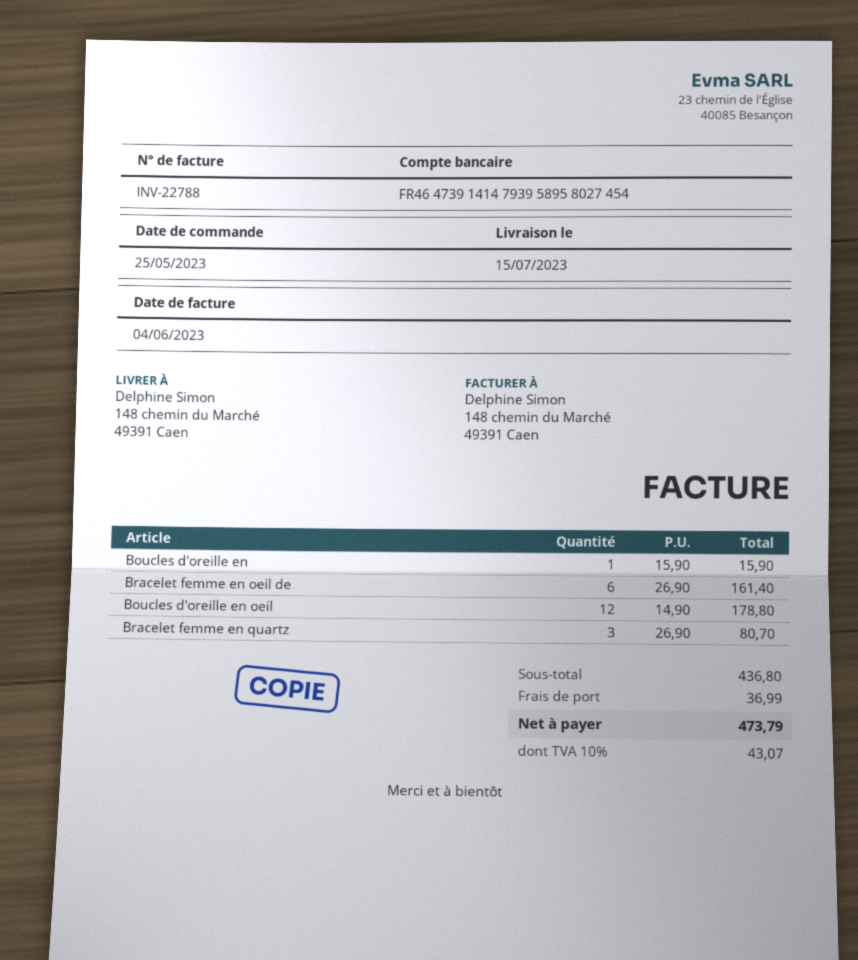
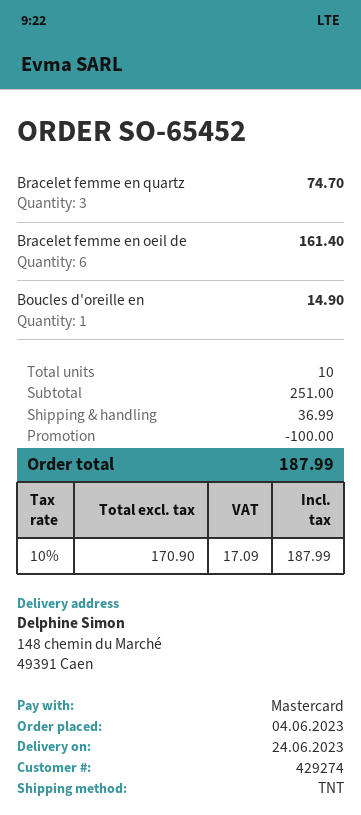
order date: 2023-05-25 -> 2023-06-04
delivery date: 2023-07-15 -> 2023-06-24
Boucles d'oreille en: 1 for 15.90 -> 1 for 14.90
Boucles d'oreille en oeil: 12 for 178.80 -> none
Bracelet femme en quartz: 3 for 80.70 -> 3 for 74.70
subtotal: 436.80 -> 251.00
discount: none -> 100.00
tax: 10% = 43.07 -> 10% = 17.09
total: 473.79 -> 187.99

